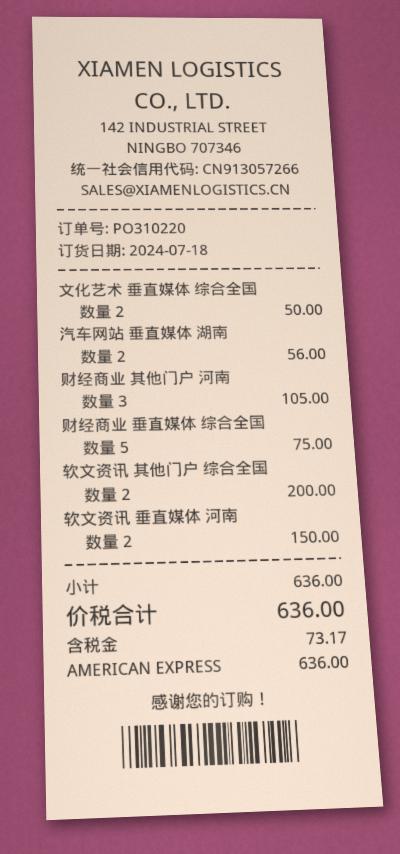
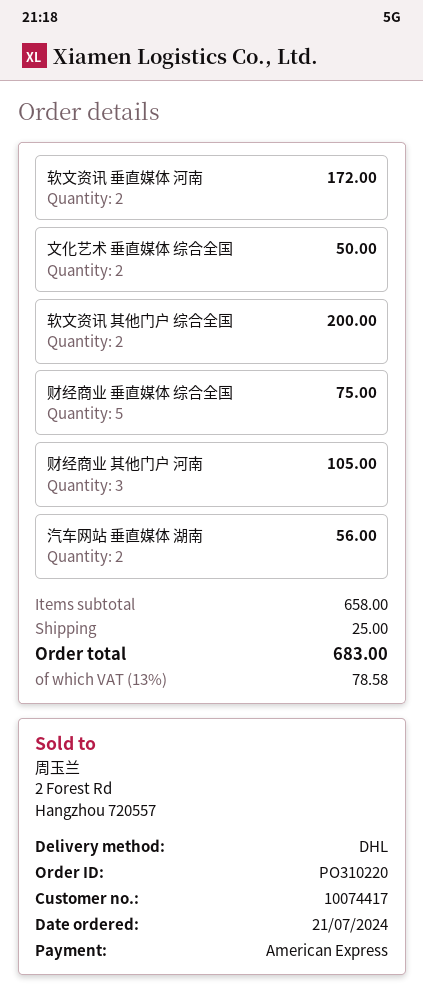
order date: 2024-07-18 -> 2024-07-21
软文资讯 垂直媒体 河南: 2 for 150.00 -> 2 for 172.00
subtotal: 636.00 -> 658.00
shipping: none -> 25.00
tax: 73.17 -> 78.58
total: 636.00 -> 683.00

